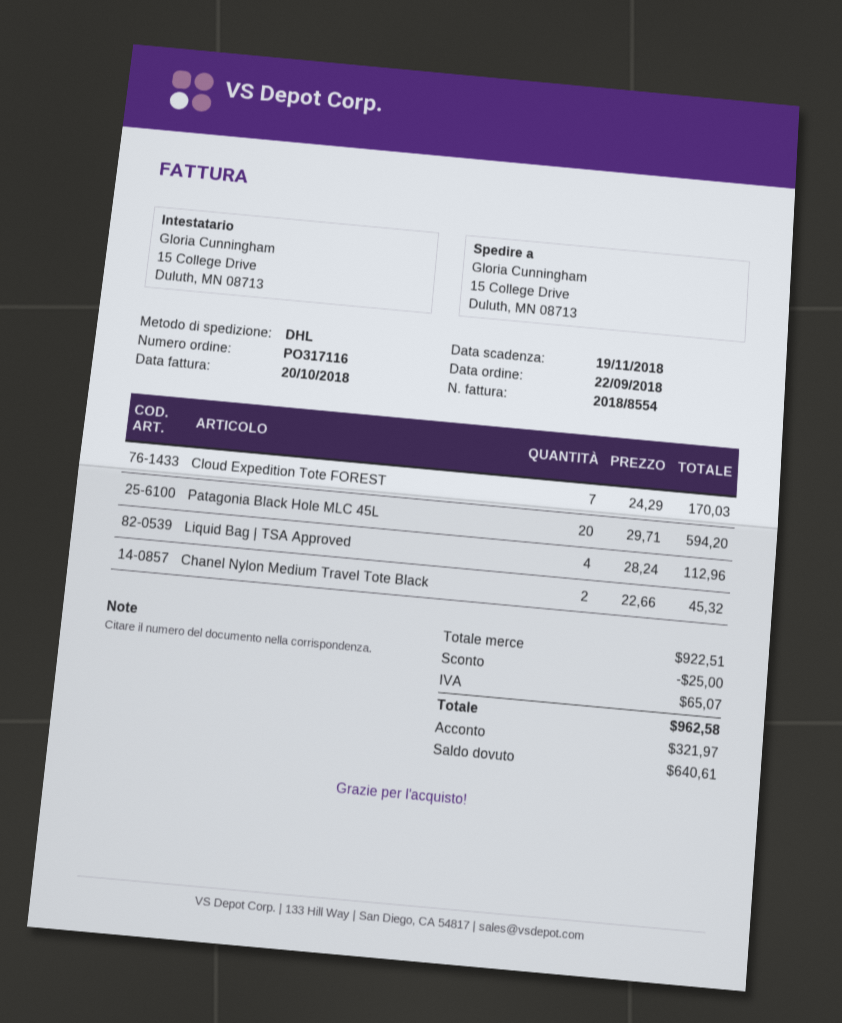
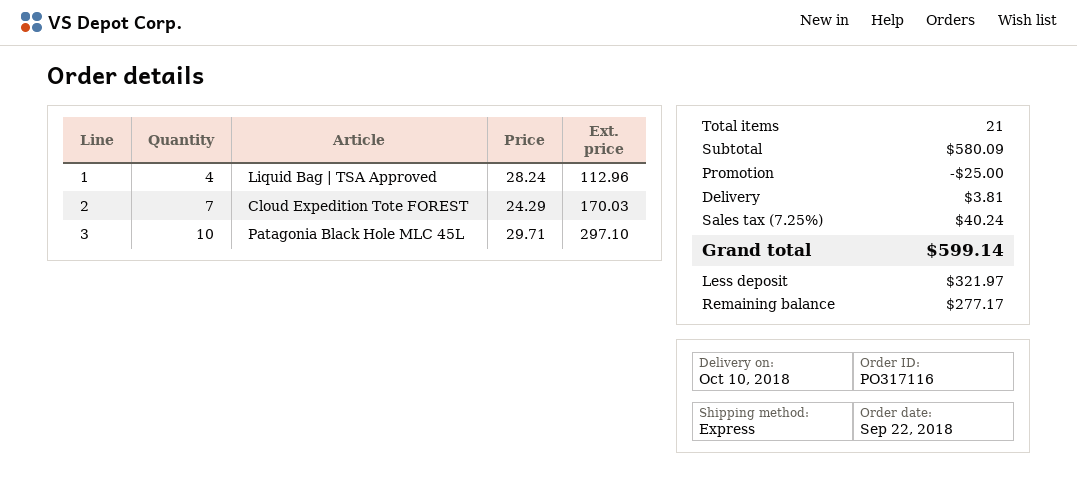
shipping method: DHL -> express
Patagonia Black Hole MLC 45L: 20 x 29.71 = 594.20 -> 10 x 29.71 = 297.10
Chanel Nylon Medium Travel Tote Black: 2 x 22.66 = 45.32 -> none
subtotal: 922.51 -> 580.09
shipping: none -> 3.81
tax: 65.07 -> 40.24
total: 962.58 -> 599.14
balance: 640.61 -> 277.17

